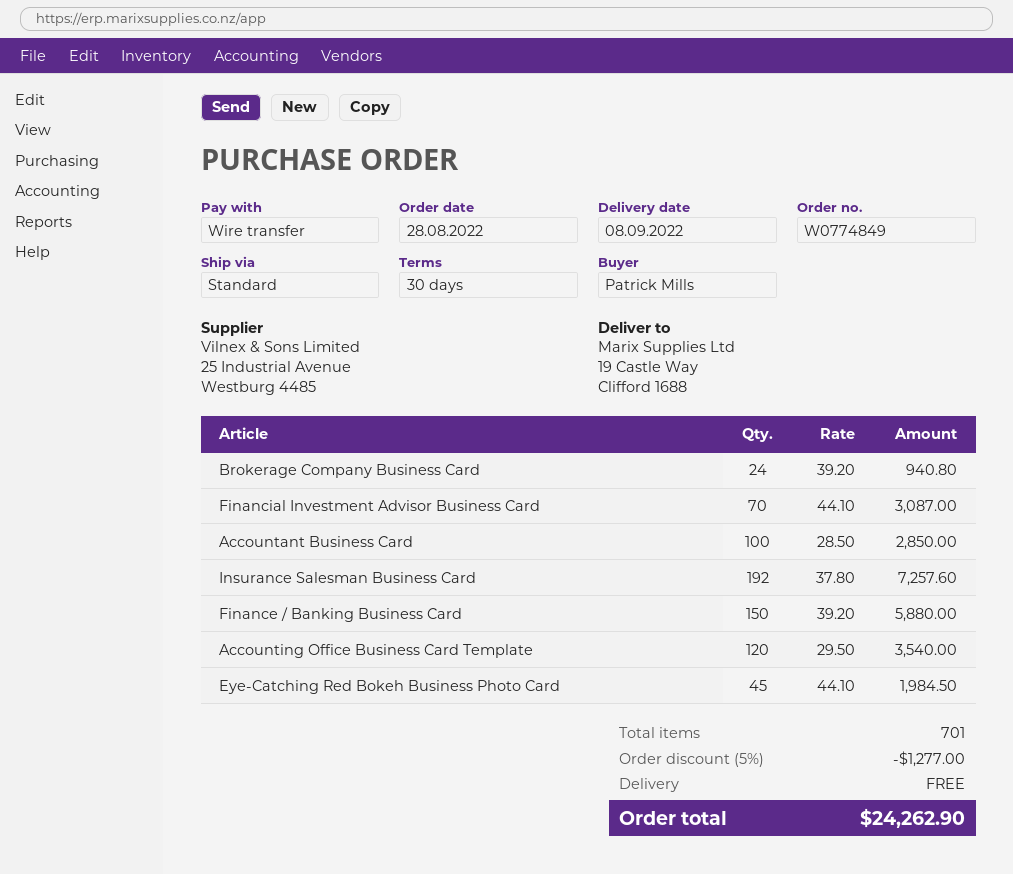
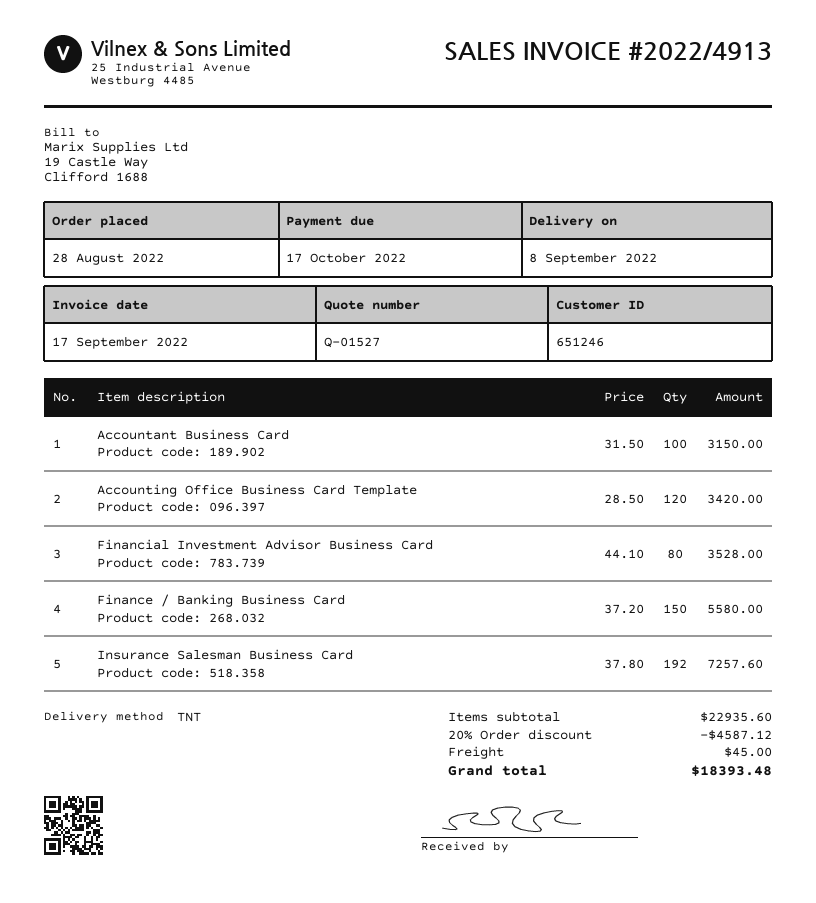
shipping method: standard -> TNT
Brokerage Company Business Card: 24 x 39.20 = 940.80 -> none
Financial Investment Advisor Business Card: 70 x 44.10 = 3087.00 -> 80 x 44.10 = 3528.00
Accountant Business Card: 100 x 28.50 = 2850.00 -> 100 x 31.50 = 3150.00
Finance / Banking Business Card: 150 x 39.20 = 5880.00 -> 150 x 37.20 = 5580.00
Accounting Office Business Card Template: 120 x 29.50 = 3540.00 -> 120 x 28.50 = 3420.00
Eye-Catching Red Bokeh Business Photo Card: 45 x 44.10 = 1984.50 -> none
discount: 5% = 1277.00 -> 20% = 4587.12
shipping: 0.00 -> 45.00
total: 24262.90 -> 18393.48

